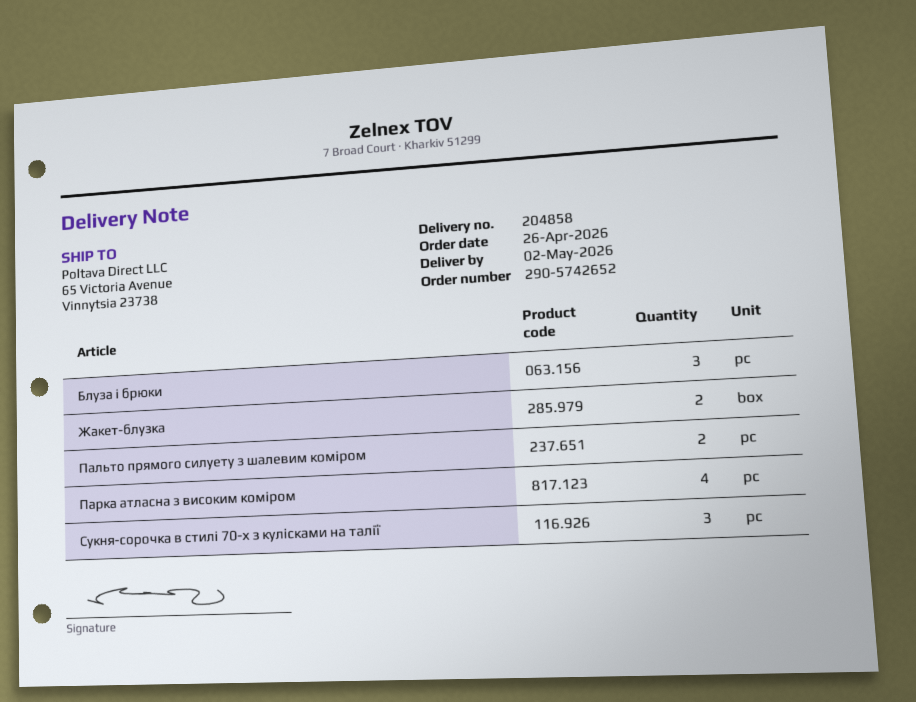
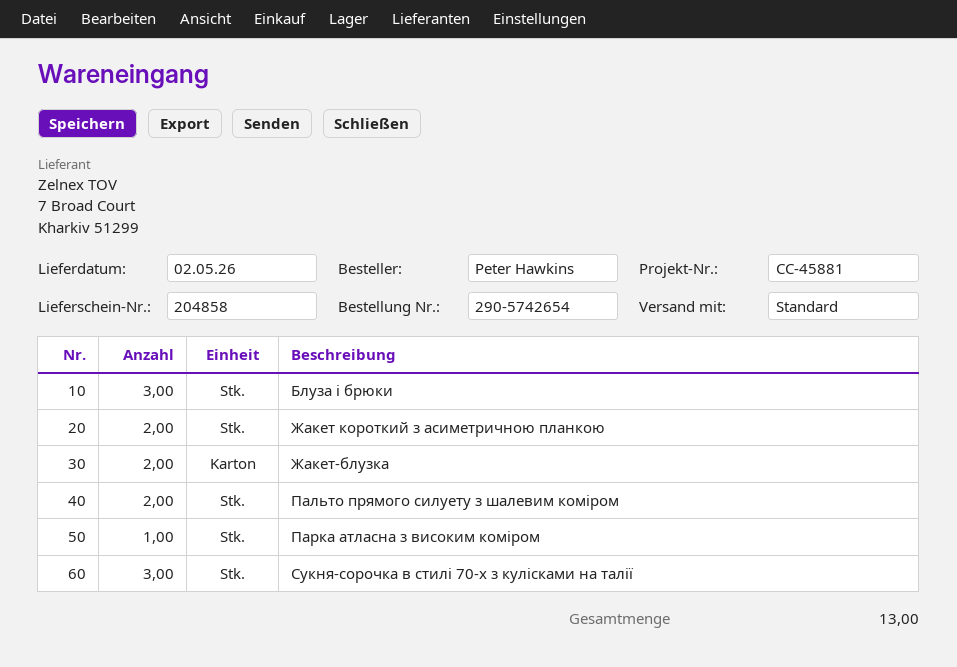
order number: 290-5742652 -> 290-5742654
Парка атласна з високим коміром: 4 -> 1
Жакет короткий з асиметричною планкою: none -> 2

